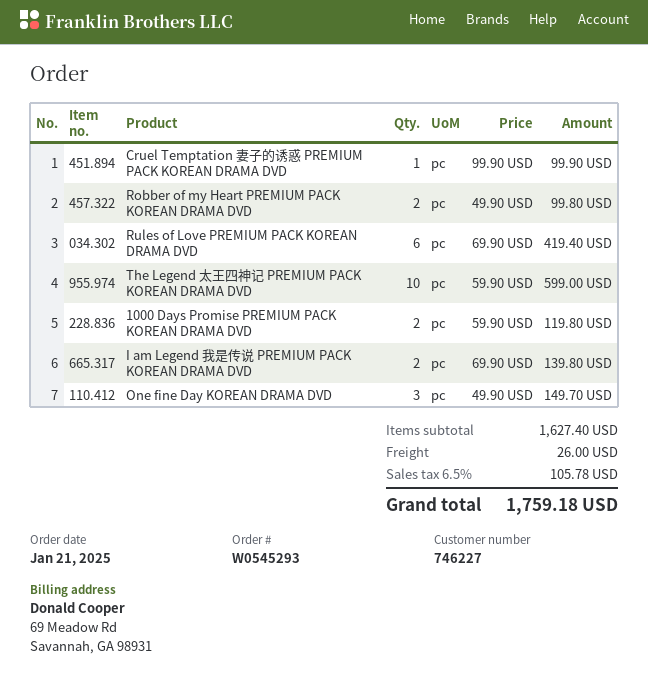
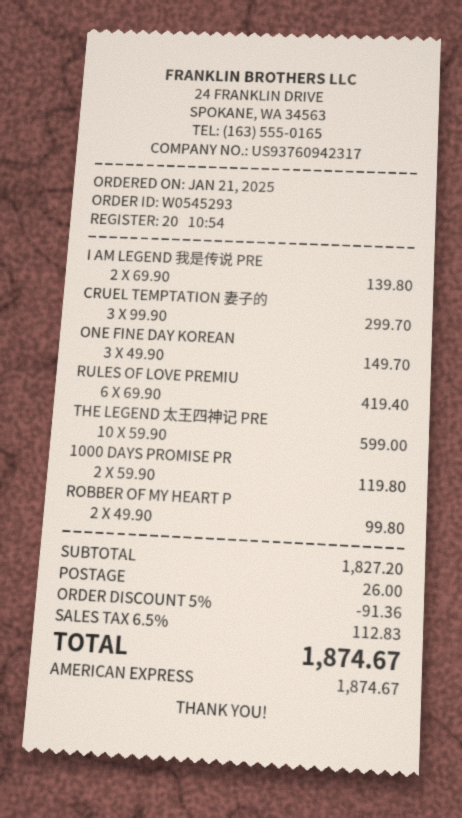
Cruel Temptation 妻子的诱惑 PREMIUM PACK KOREAN DRAMA DVD: 1 x 99.90 = 99.90 -> 3 x 99.90 = 299.70
subtotal: 1627.40 -> 1827.20
discount: none -> 5% = 91.36
tax: 6.5% = 105.78 -> 6.5% = 112.83
total: 1759.18 -> 1874.67

